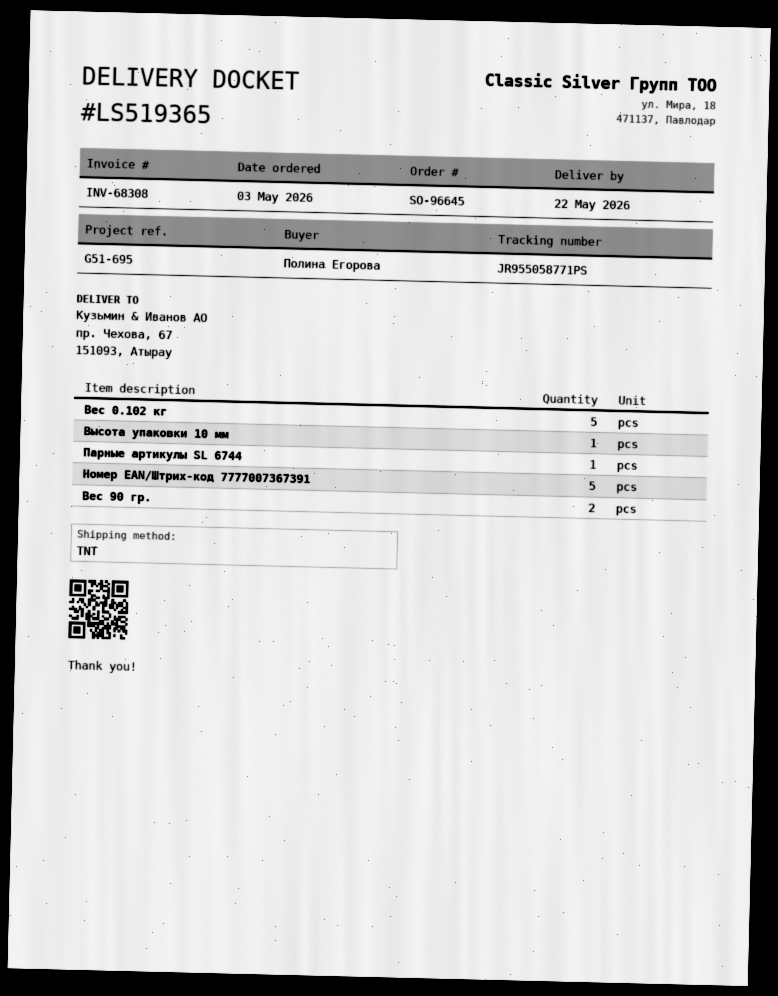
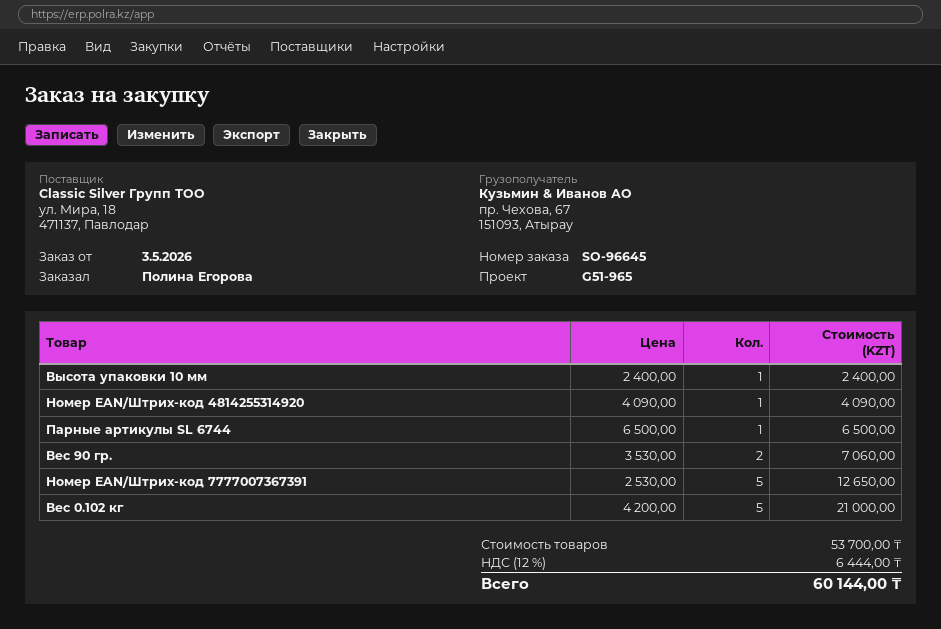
reference: G51-695 -> G51-965
Номер EAN/Штрих-код 4814255314920: none -> 1

